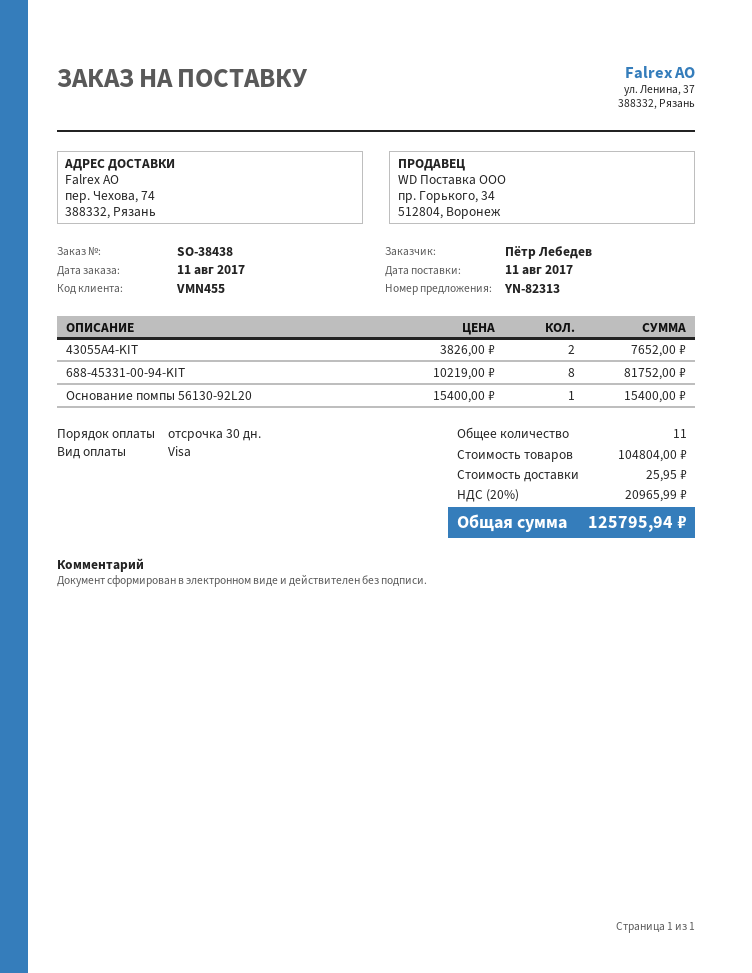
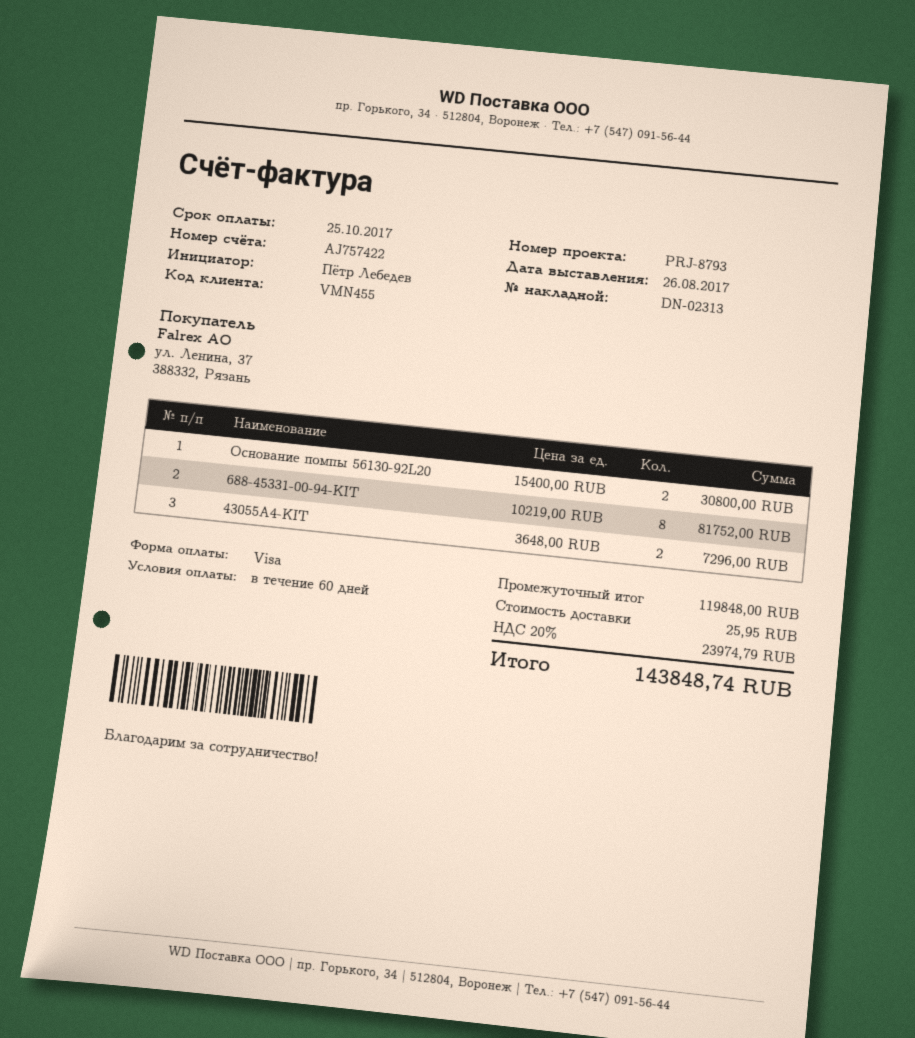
payment terms: 30 days -> 60 days
43055A4-KIT: 2 x 3826.00 = 7652.00 -> 2 x 3648.00 = 7296.00
Основание помпы 56130-92L20: 1 x 15400.00 = 15400.00 -> 2 x 15400.00 = 30800.00
subtotal: 104804.00 -> 119848.00
tax: 20% = 20965.99 -> 20% = 23974.79
total: 125795.94 -> 143848.74

